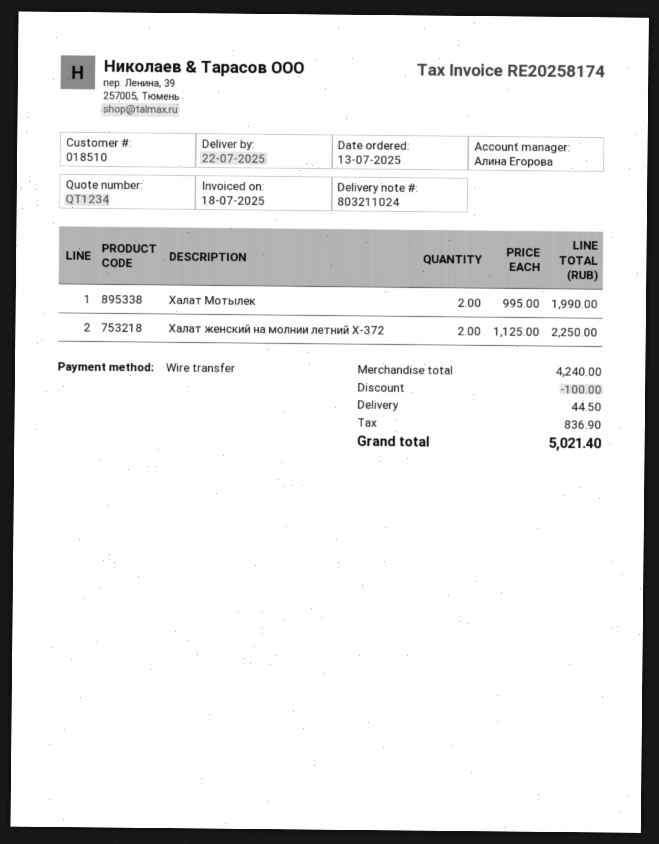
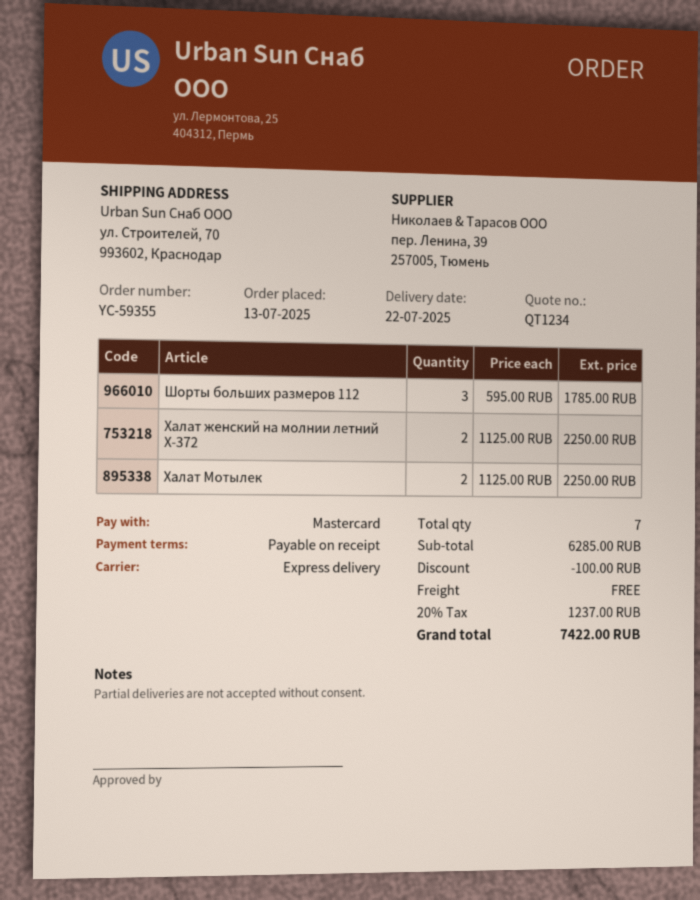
payment method: bank transfer -> Mastercard
Халат Мотылек: 2 x 995.00 = 1990.00 -> 2 x 1125.00 = 2250.00
Шорты больших размеров 112: none -> 3 x 595.00 = 1785.00
subtotal: 4240.00 -> 6285.00
shipping: 44.50 -> 0.00
tax: 836.90 -> 1237.00
total: 5021.40 -> 7422.00

